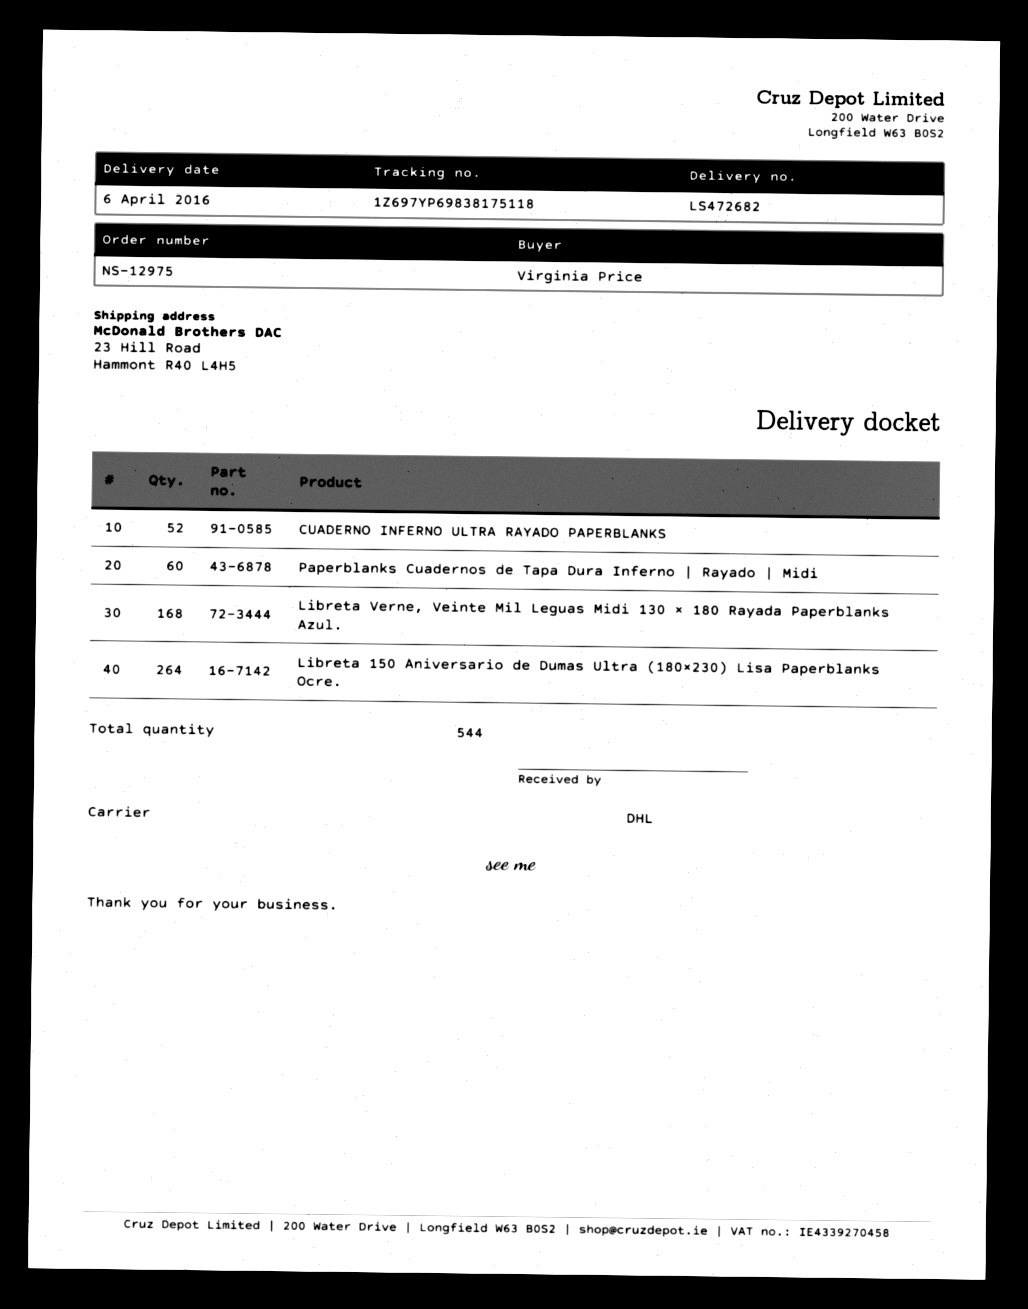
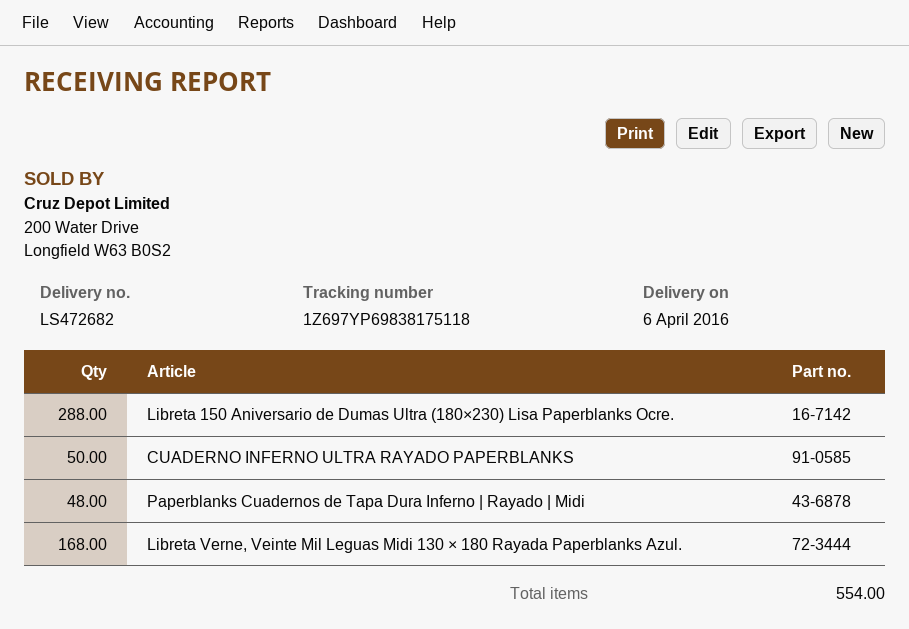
CUADERNO INFERNO ULTRA RAYADO PAPERBLANKS: 52 -> 50
Paperblanks Cuadernos de Tapa Dura Inferno | Rayado | Midi: 60 -> 48
Libreta 150 Aniversario de Dumas Ultra (180×230) Lisa Paperblanks Ocre.: 264 -> 288
total quantity: 544 -> 554

